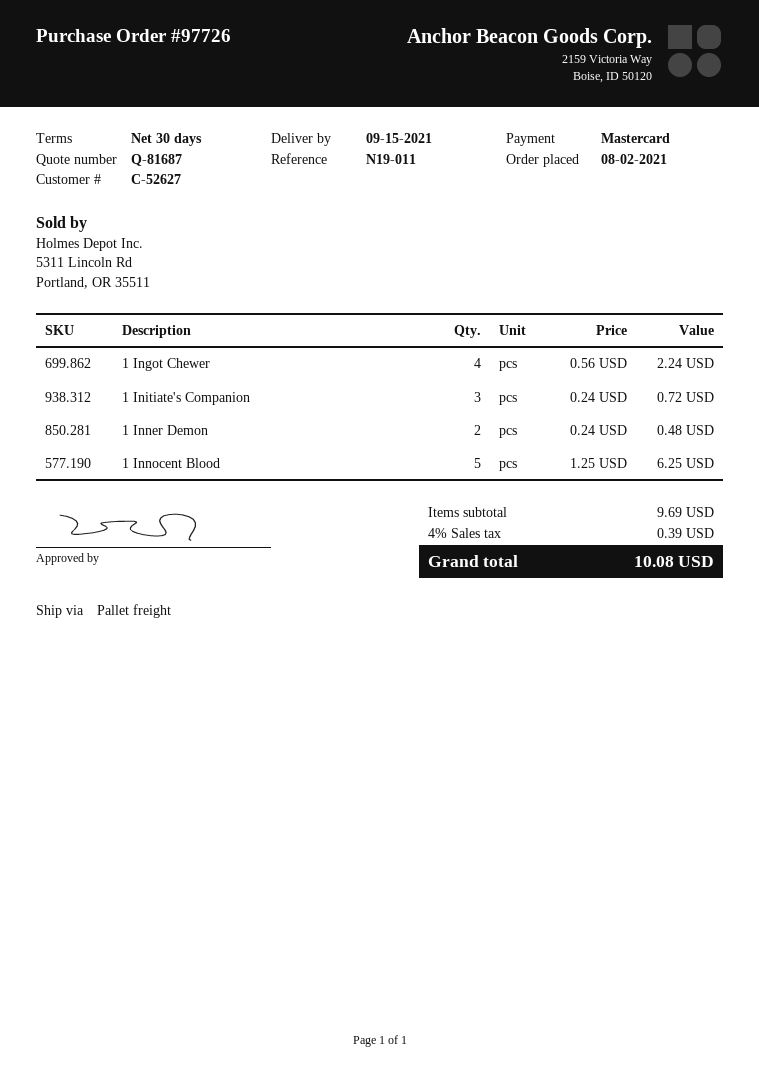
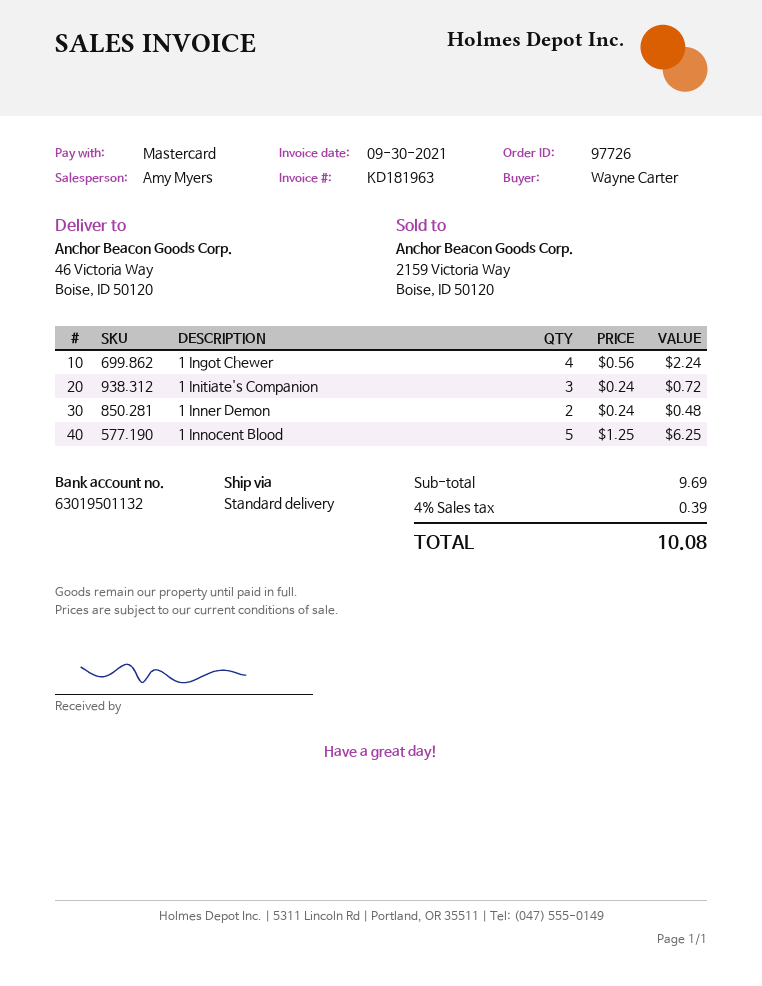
shipping method: pallet freight -> standard

